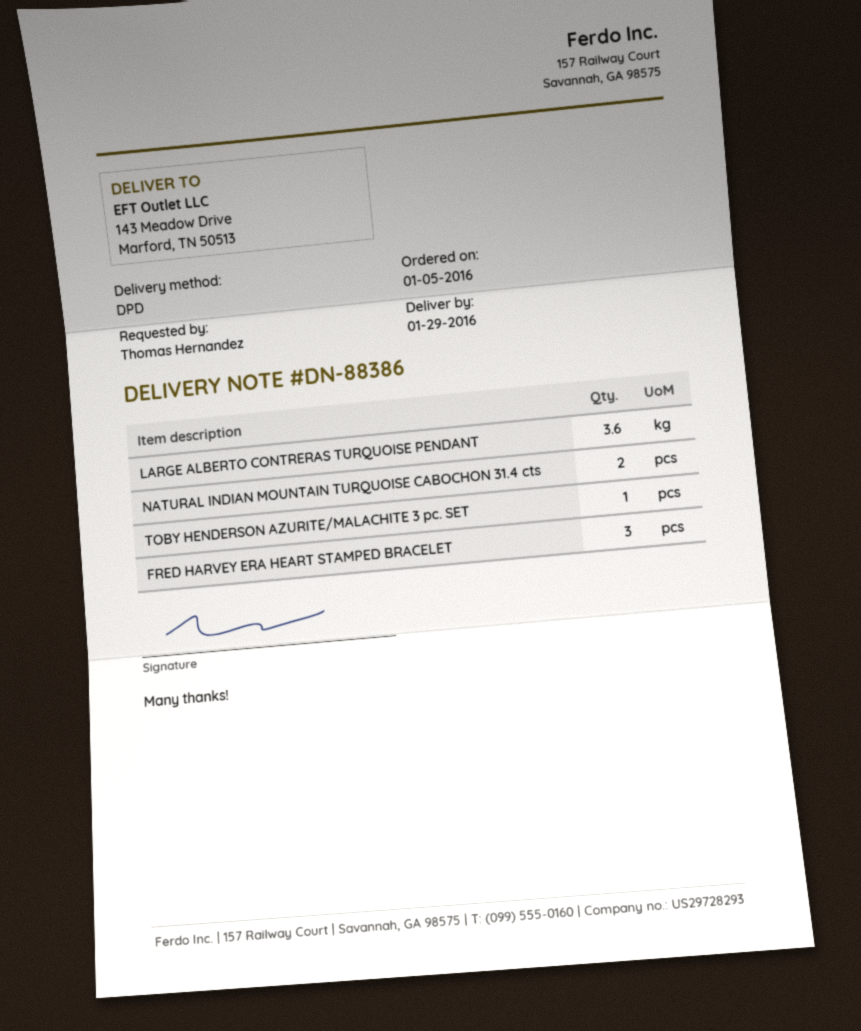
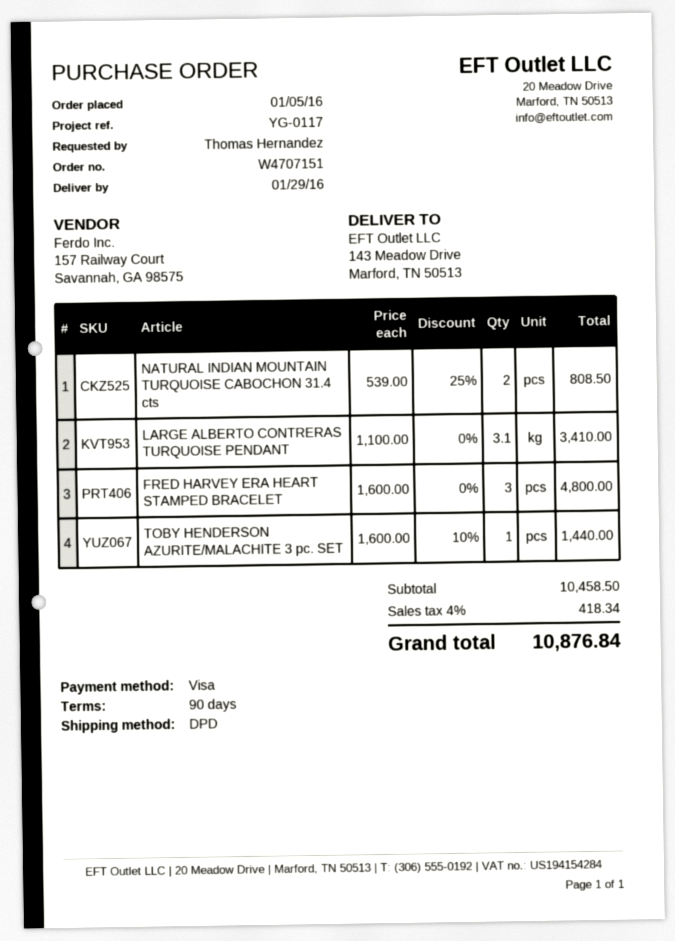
LARGE ALBERTO CONTRERAS TURQUOISE PENDANT: 3.6 -> 3.1

